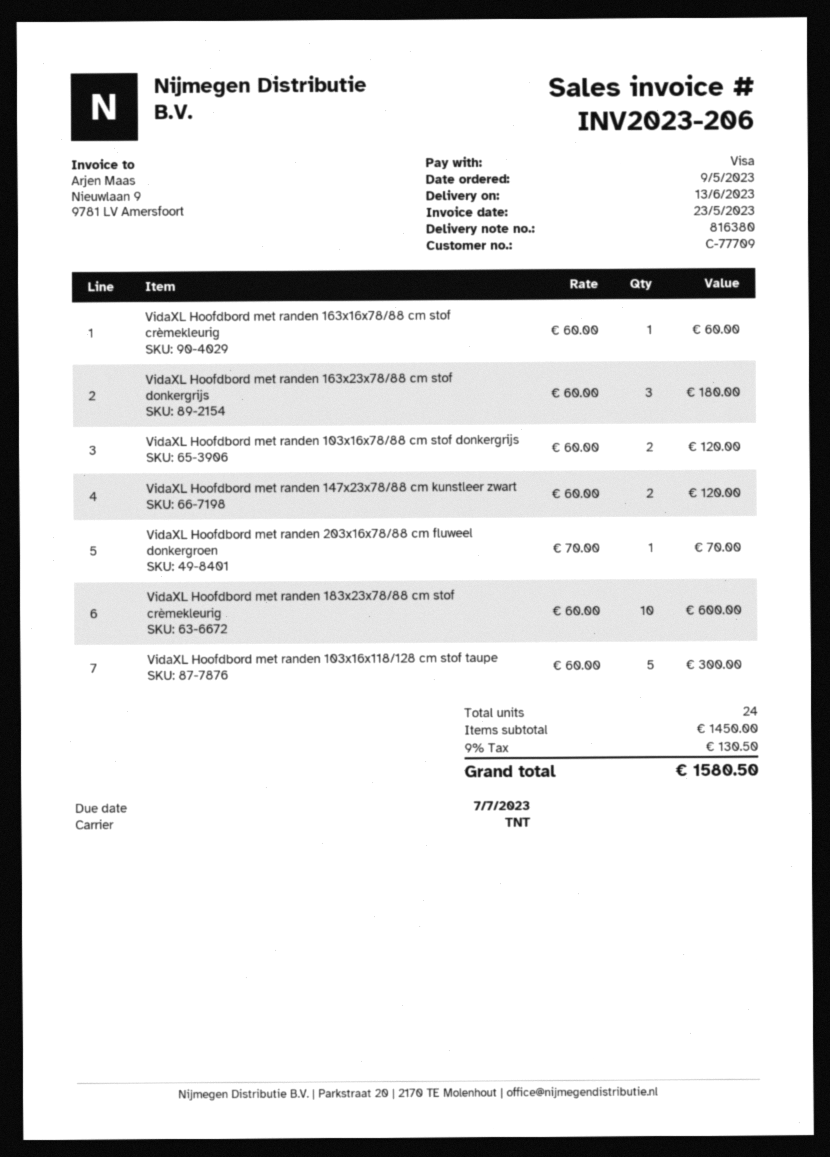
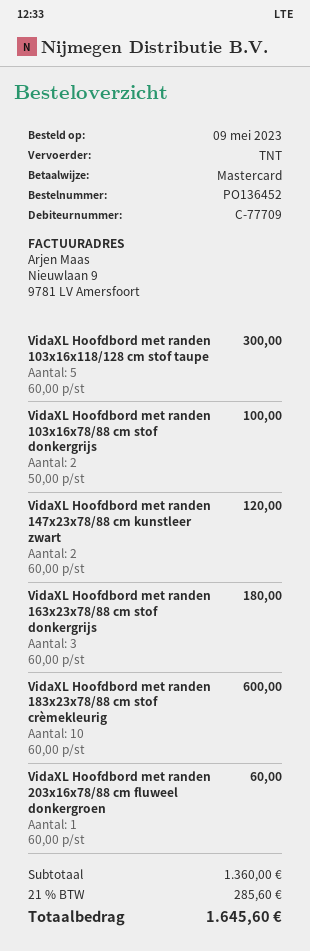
payment method: Visa -> Mastercard
VidaXL Hoofdbord met randen 163x16x78/88 cm stof crèmekleurig: 1 x 60.00 = 60.00 -> none
VidaXL Hoofdbord met randen 103x16x78/88 cm stof donkergrijs: 2 x 60.00 = 120.00 -> 2 x 50.00 = 100.00
VidaXL Hoofdbord met randen 203x16x78/88 cm fluweel donkergroen: 1 x 70.00 = 70.00 -> 1 x 60.00 = 60.00
subtotal: 1450.00 -> 1360.00
tax: 9% = 130.50 -> 21% = 285.60
total: 1580.50 -> 1645.60

